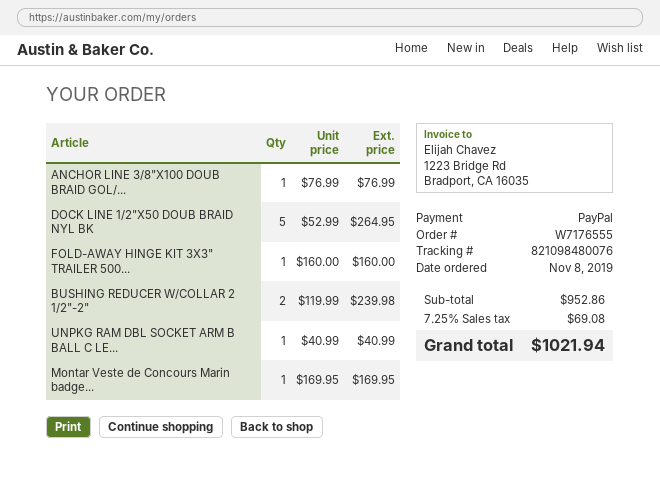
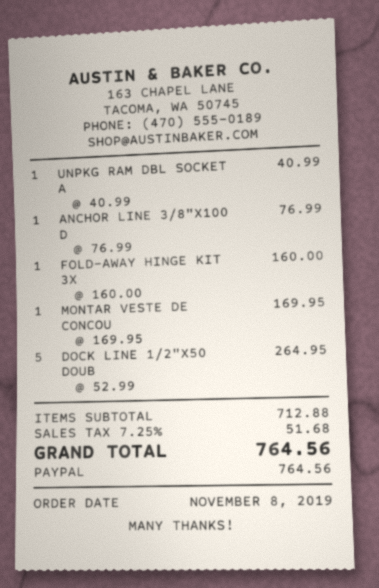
BUSHING REDUCER W/COLLAR 2 1/2"-2": 2 x 119.99 = 239.98 -> none
subtotal: 952.86 -> 712.88
tax: 7.25% = 69.08 -> 7.25% = 51.68
total: 1021.94 -> 764.56

